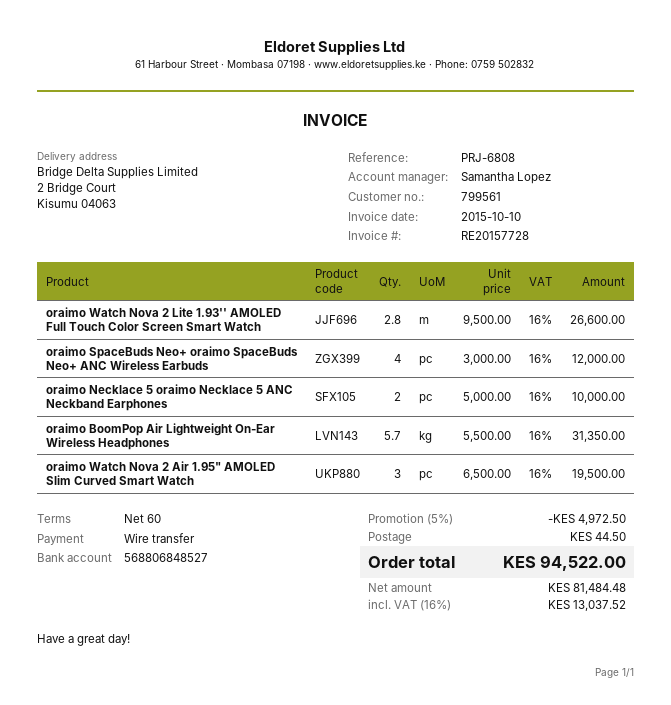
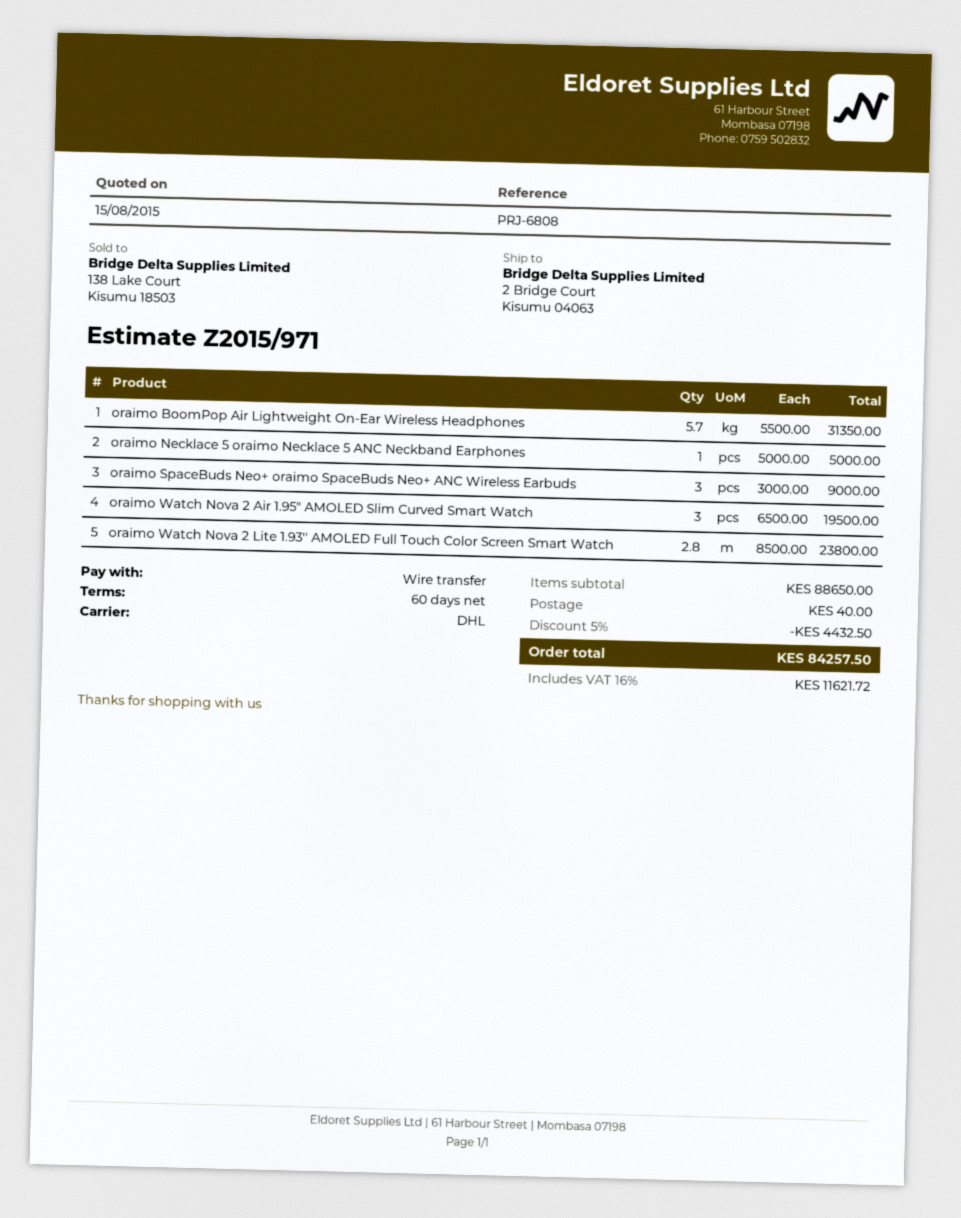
oraimo Watch Nova 2 Lite 1.93'' AMOLED Full Touch Color Screen Smart Watch: 2.8 x 9500.00 = 26600.00 -> 2.8 x 8500.00 = 23800.00
oraimo SpaceBuds Neo+ oraimo SpaceBuds Neo+ ANC Wireless Earbuds: 4 x 3000.00 = 12000.00 -> 3 x 3000.00 = 9000.00
oraimo Necklace 5 oraimo Necklace 5 ANC Neckband Earphones: 2 x 5000.00 = 10000.00 -> 1 x 5000.00 = 5000.00
discount: 5% = 4972.50 -> 5% = 4432.50
shipping: 44.50 -> 40.00
tax: 16% = 13037.52 -> 16% = 11621.72
total: 94522.00 -> 84257.50

